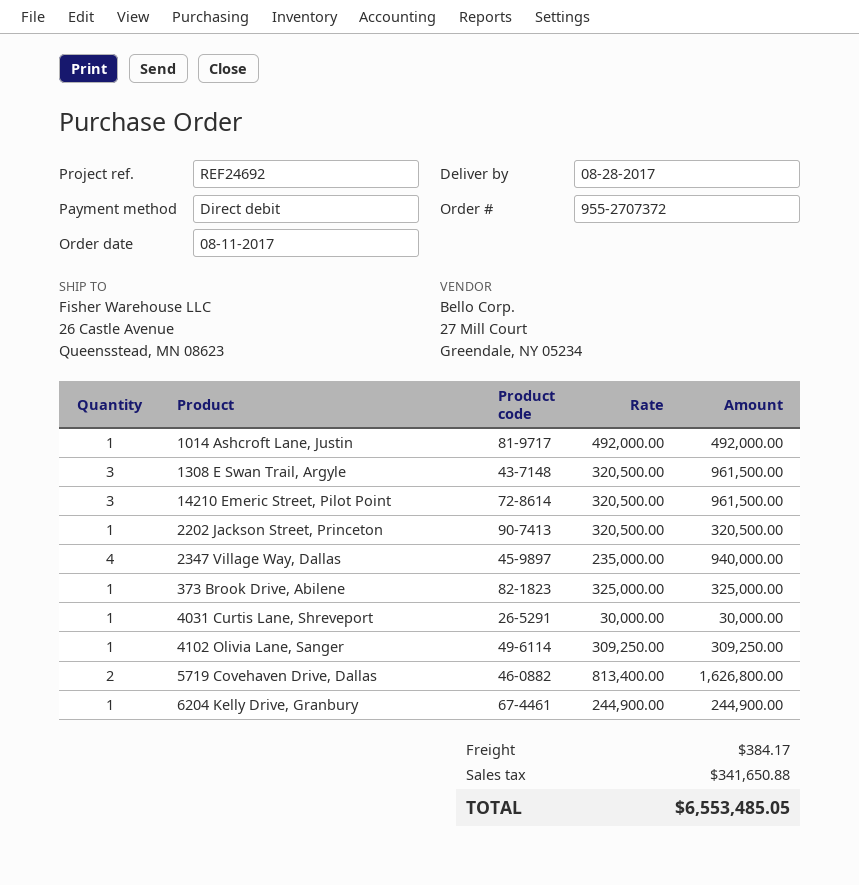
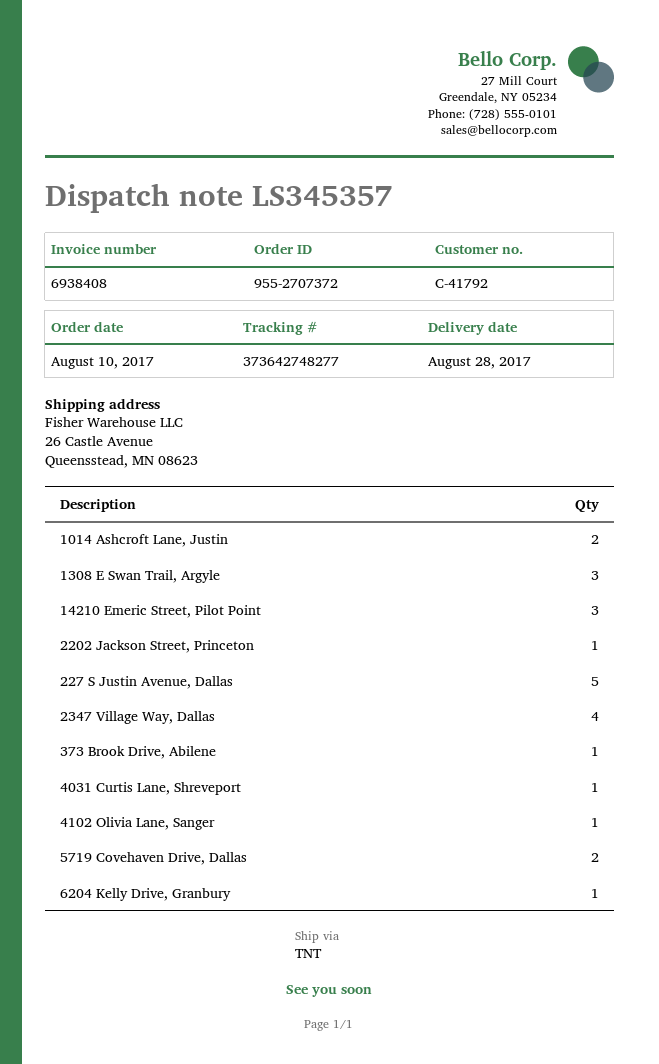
order date: 2017-08-11 -> 2017-08-10
1014 Ashcroft Lane, Justin: 1 -> 2
227 S Justin Avenue, Dallas: none -> 5

